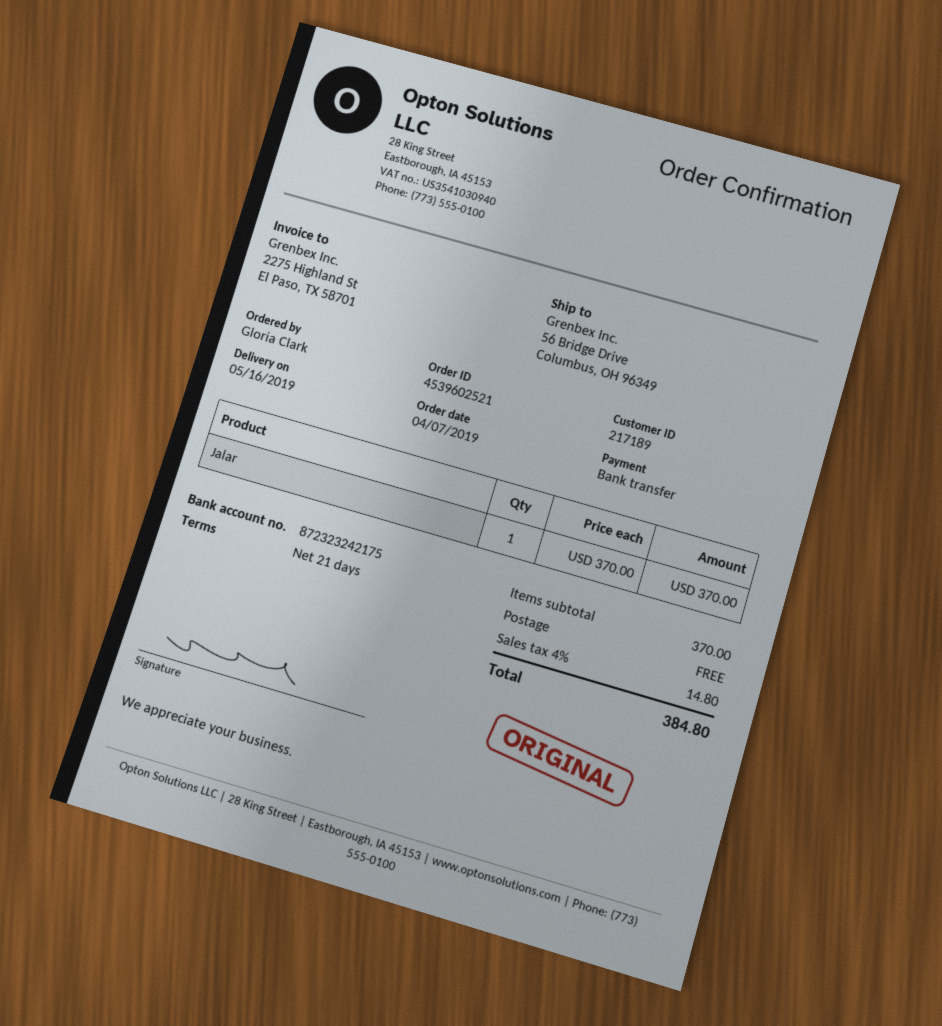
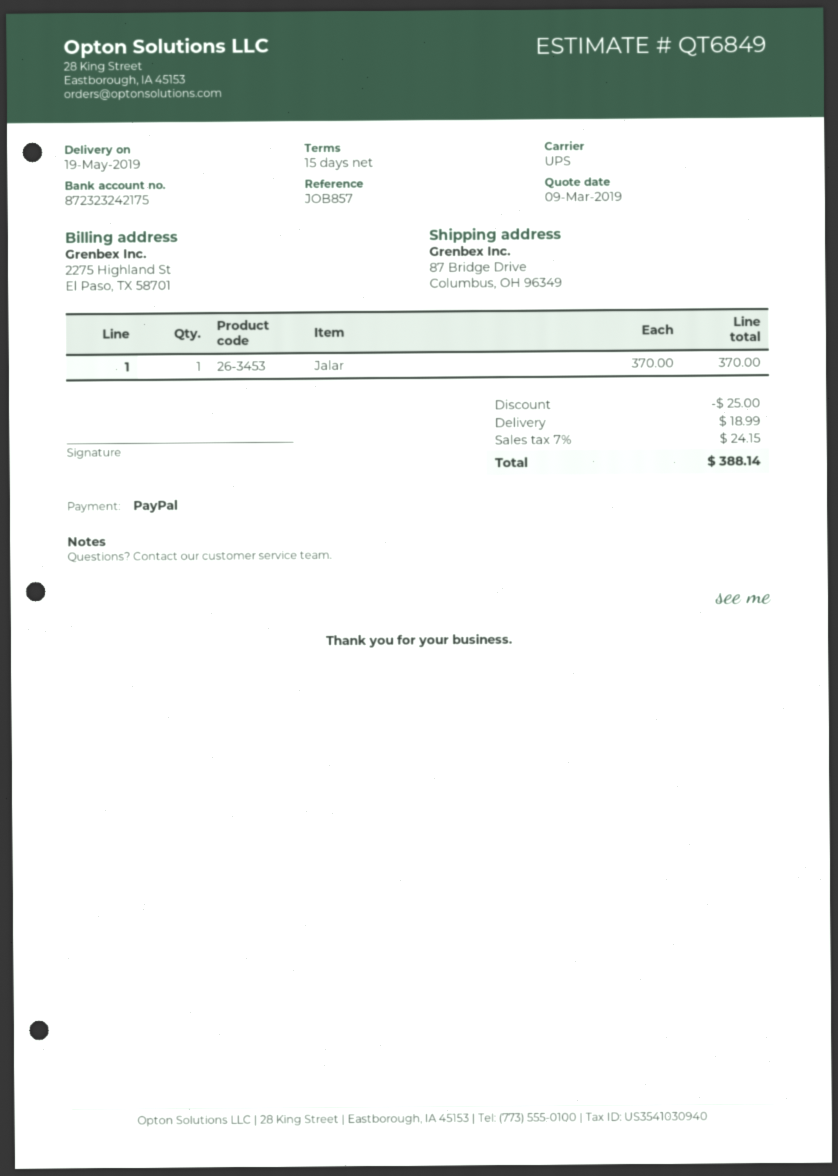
delivery date: 2019-05-16 -> 2019-05-19
payment terms: 21 days -> 15 days
payment method: bank transfer -> PayPal
ship to: 56 Bridge Drive, Columbus, OH 96349 -> 87 Bridge Drive, Columbus, OH 96349
discount: none -> 25.00
shipping: 0.00 -> 18.99
tax: 4% = 14.80 -> 7% = 24.15
total: 384.80 -> 388.14

